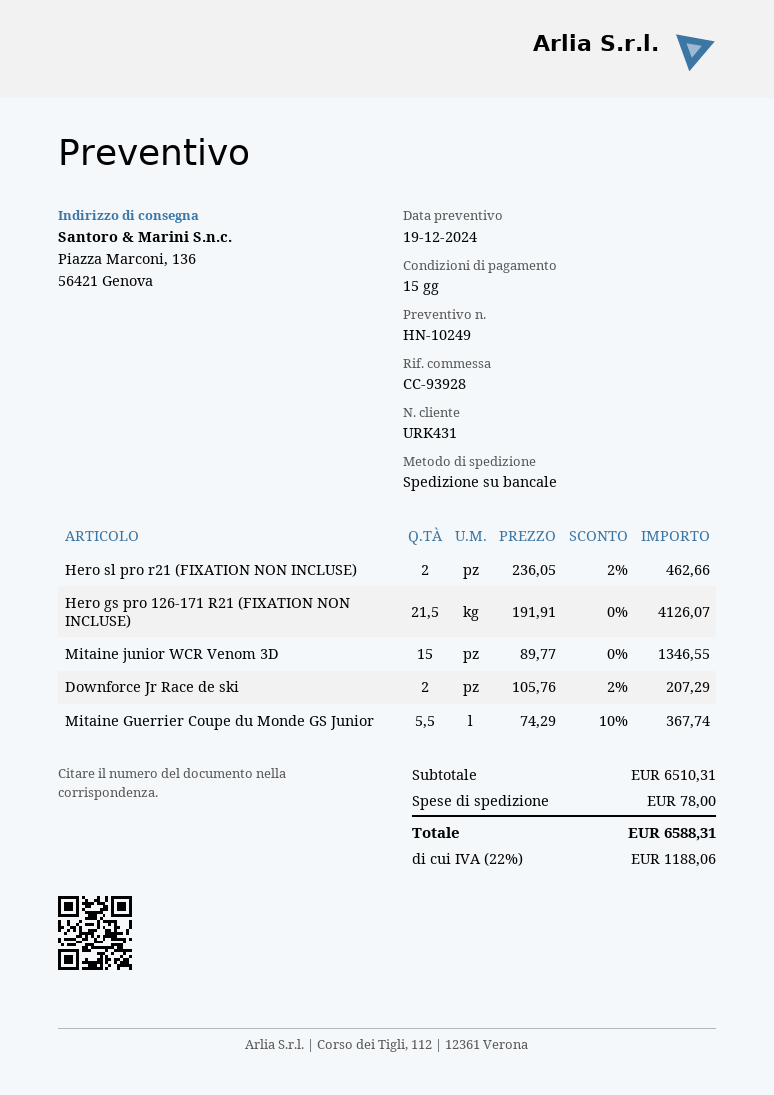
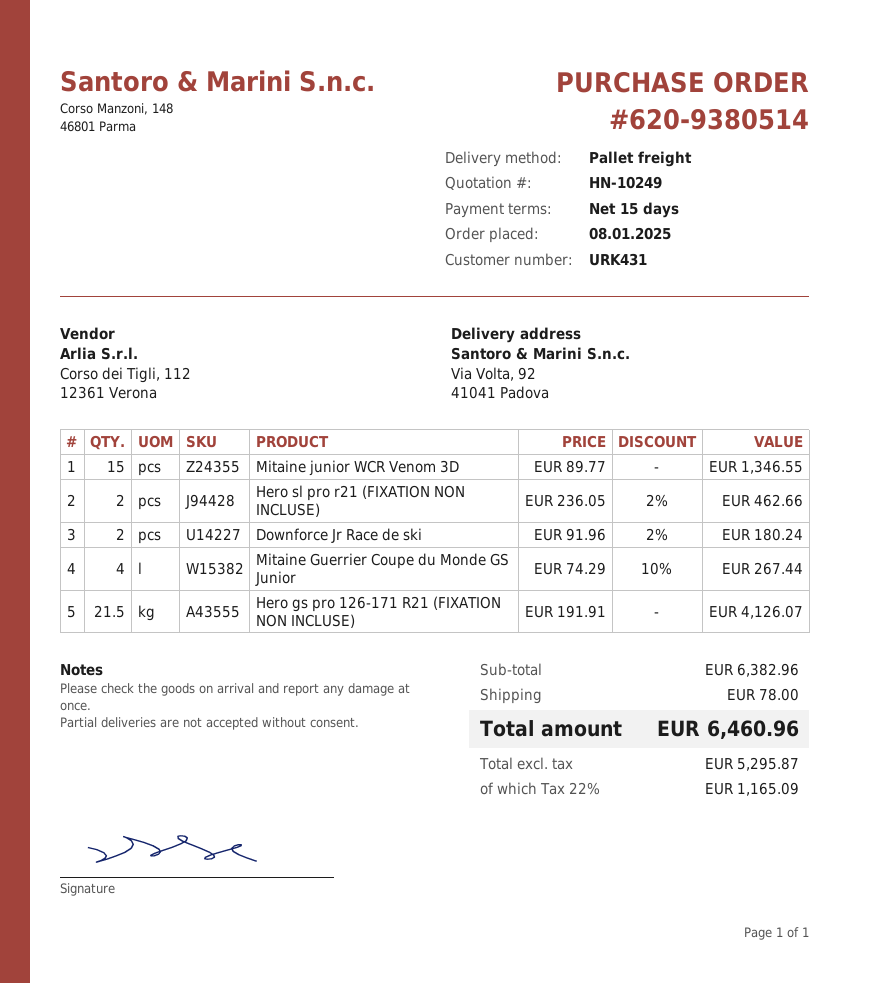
ship to: Piazza Marconi, 136, 56421 Genova -> Via Volta, 92, 41041 Padova
Downforce Jr Race de ski: 2 x 105.76 - 2% = 207.29 -> 2 x 91.96 - 2% = 180.24
Mitaine Guerrier Coupe du Monde GS Junior: 5.5 x 74.29 - 10% = 367.74 -> 4 x 74.29 - 10% = 267.44
subtotal: 6510.31 -> 6382.96
tax: 22% = 1188.06 -> 22% = 1165.09
total: 6588.31 -> 6460.96

